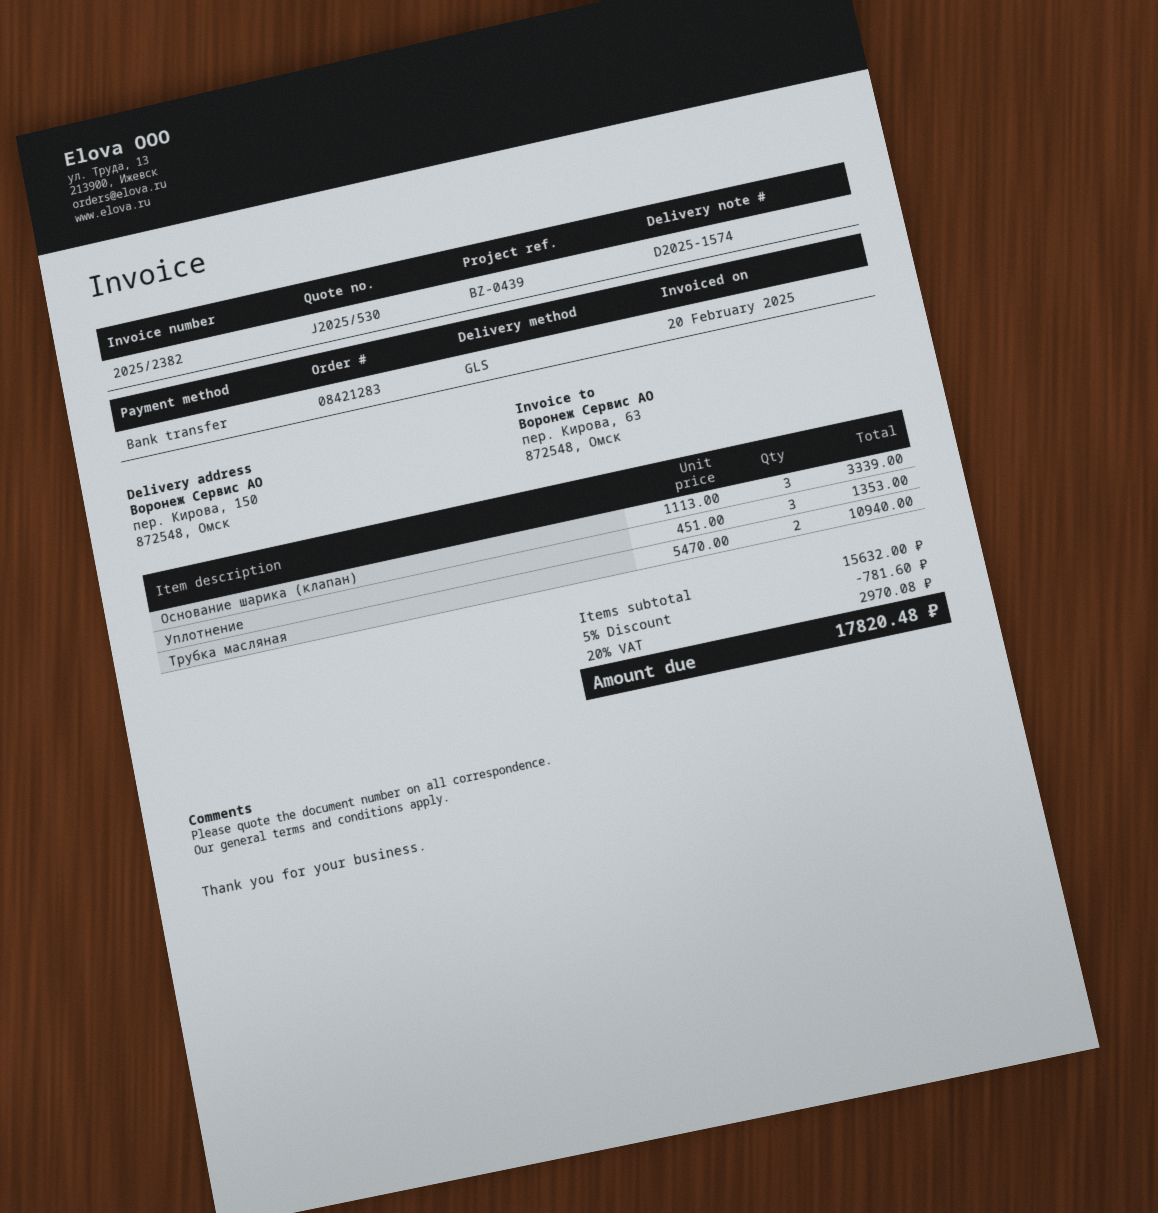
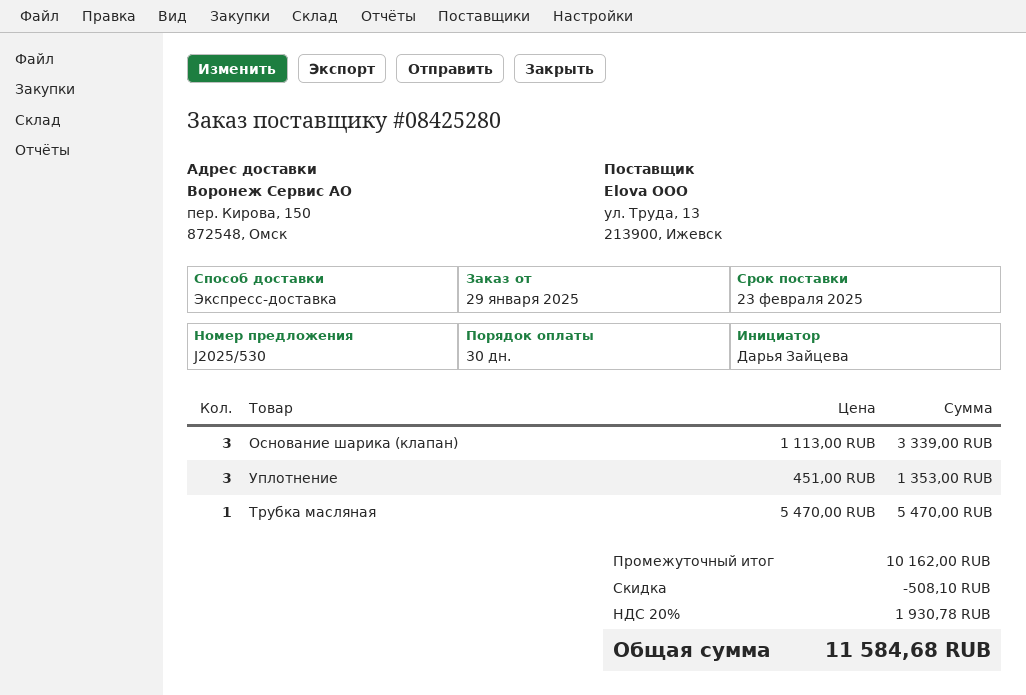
order number: 08421283 -> 08425280
shipping method: GLS -> express
Трубка масляная: 2 x 5470.00 = 10940.00 -> 1 x 5470.00 = 5470.00
subtotal: 15632.00 -> 10162.00
discount: 781.60 -> 508.10
tax: 20% = 2970.08 -> 20% = 1930.78
total: 17820.48 -> 11584.68

